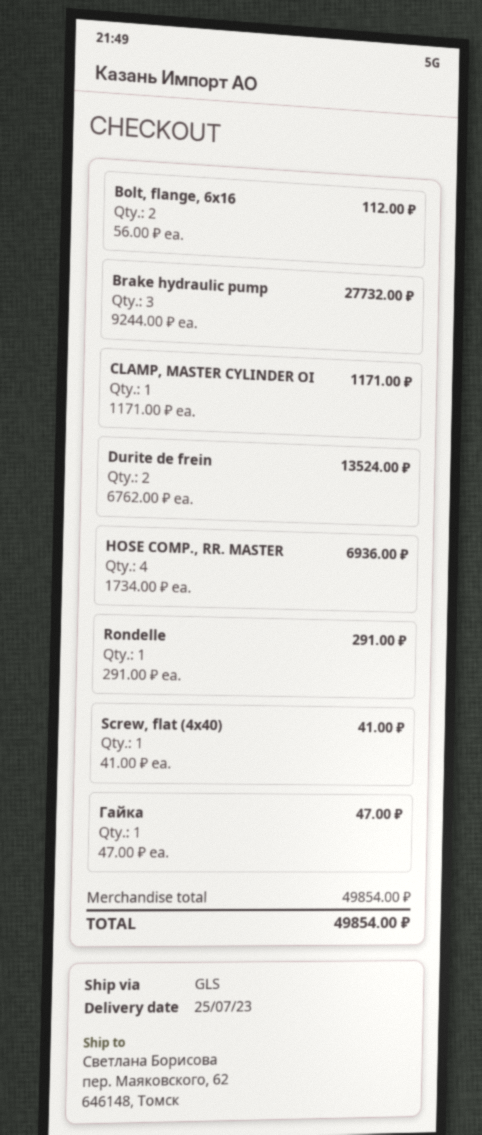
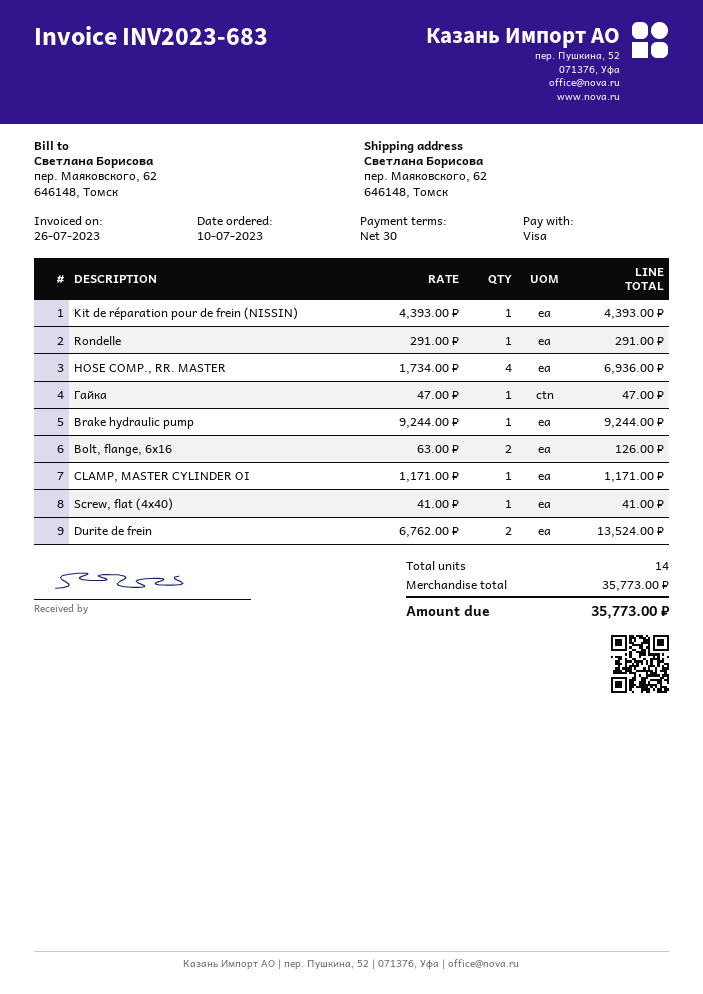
Bolt, flange, 6x16: 2 x 56.00 = 112.00 -> 2 x 63.00 = 126.00
Brake hydraulic pump: 3 x 9244.00 = 27732.00 -> 1 x 9244.00 = 9244.00
Kit de réparation pour de frein (NISSIN): none -> 1 x 4393.00 = 4393.00
subtotal: 49854.00 -> 35773.00
total: 49854.00 -> 35773.00

